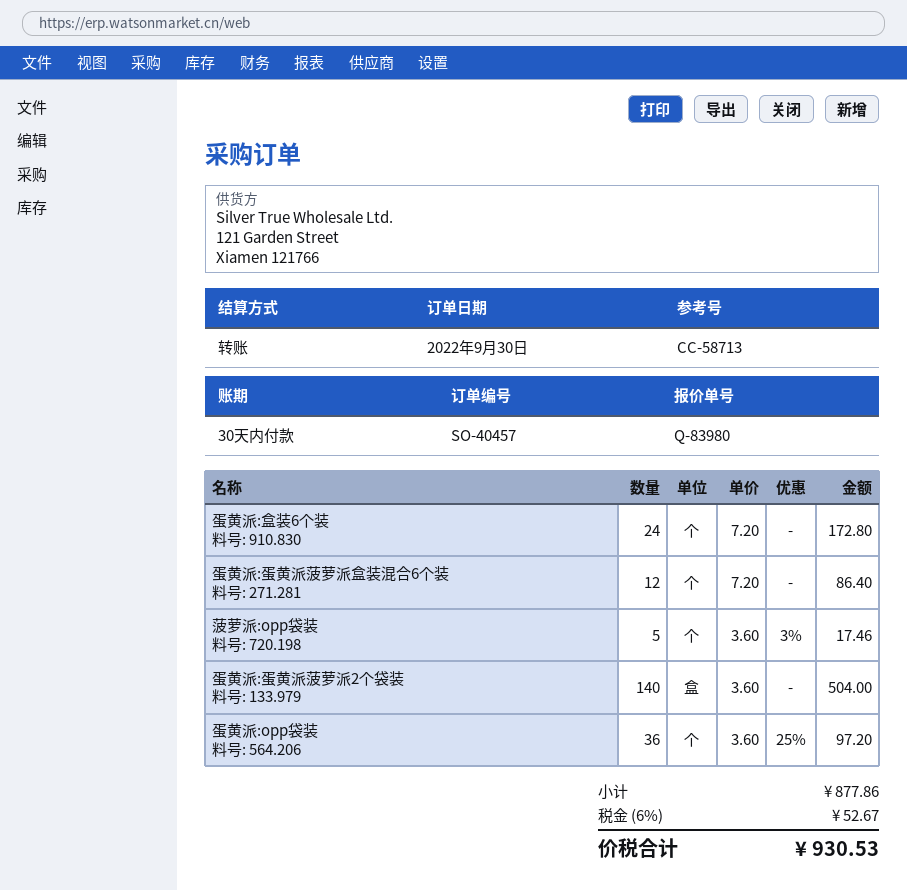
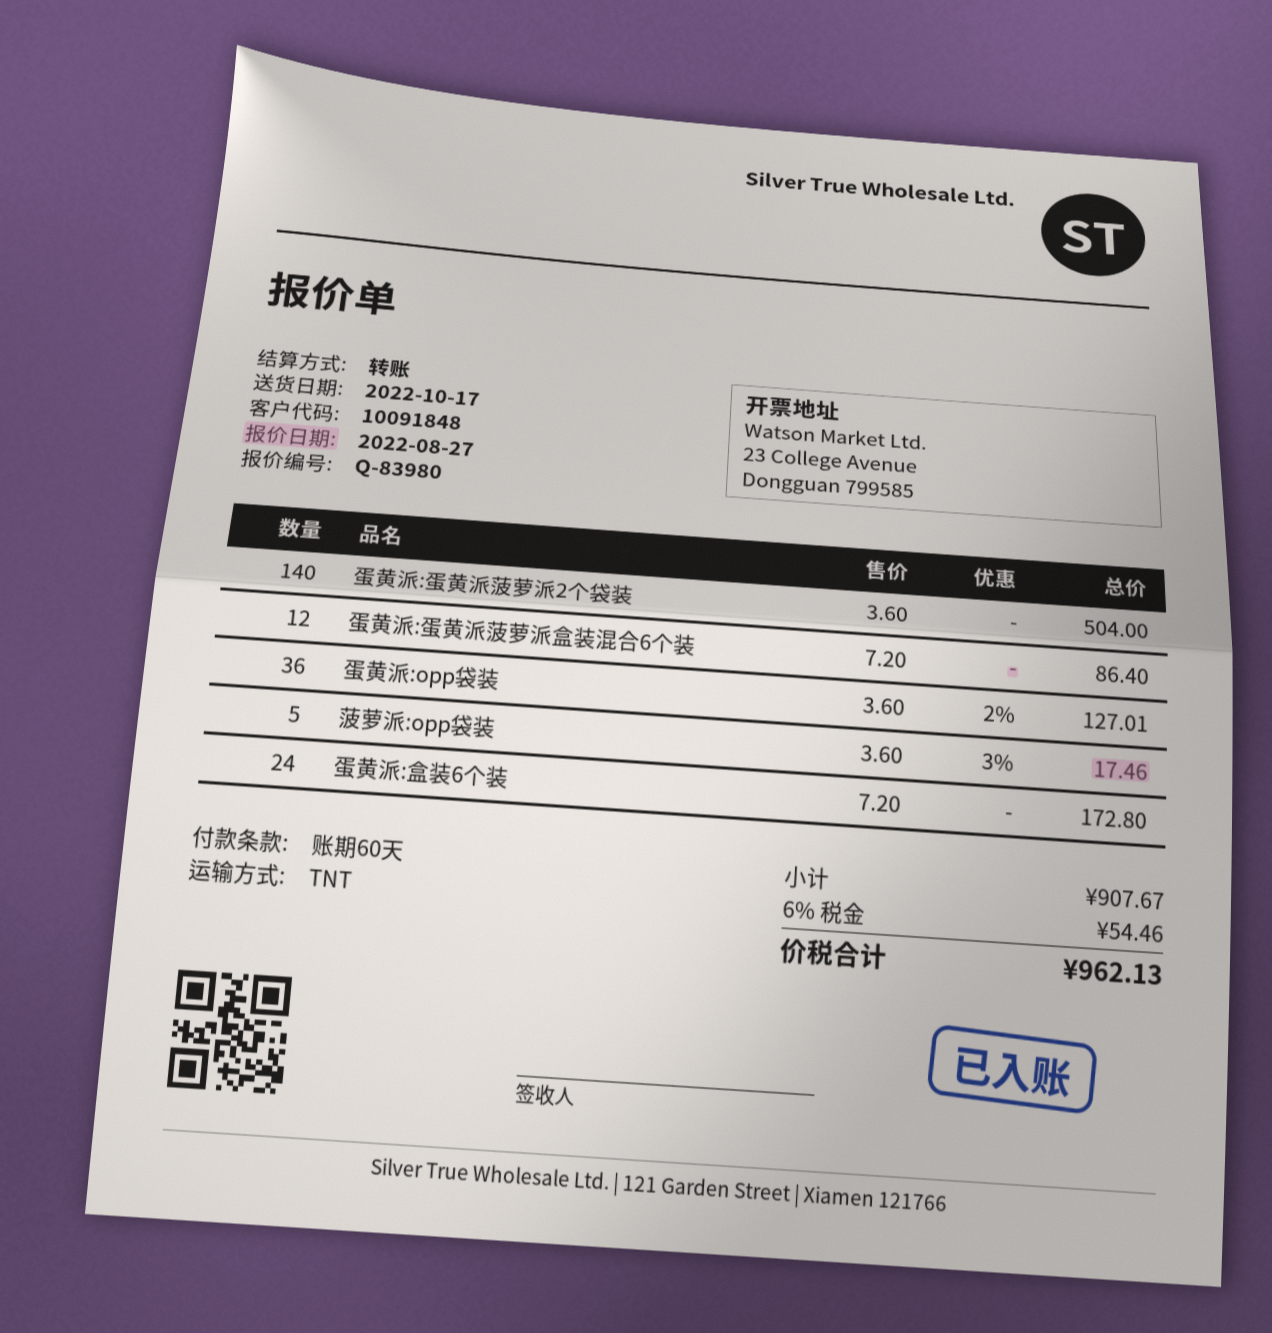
payment terms: 30 days -> 60 days
蛋黄派:opp袋装: 36 x 3.60 - 25% = 97.20 -> 36 x 3.60 - 2% = 127.01
subtotal: 877.86 -> 907.67
tax: 6% = 52.67 -> 6% = 54.46
total: 930.53 -> 962.13

